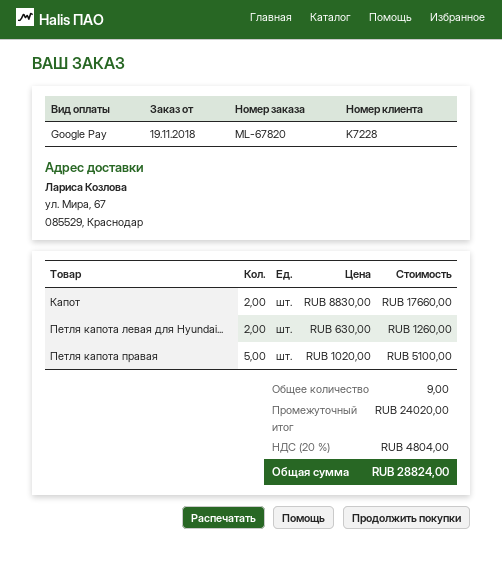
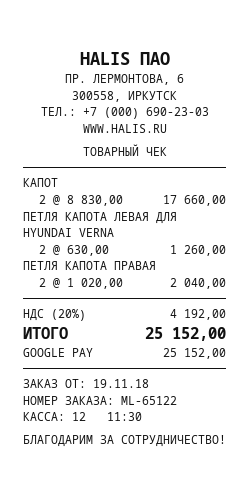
order number: ML-67820 -> ML-65122
Петля капота правая: 5 x 1020.00 = 5100.00 -> 2 x 1020.00 = 2040.00
tax: 20% = 4804.00 -> 20% = 4192.00
total: 28824.00 -> 25152.00

